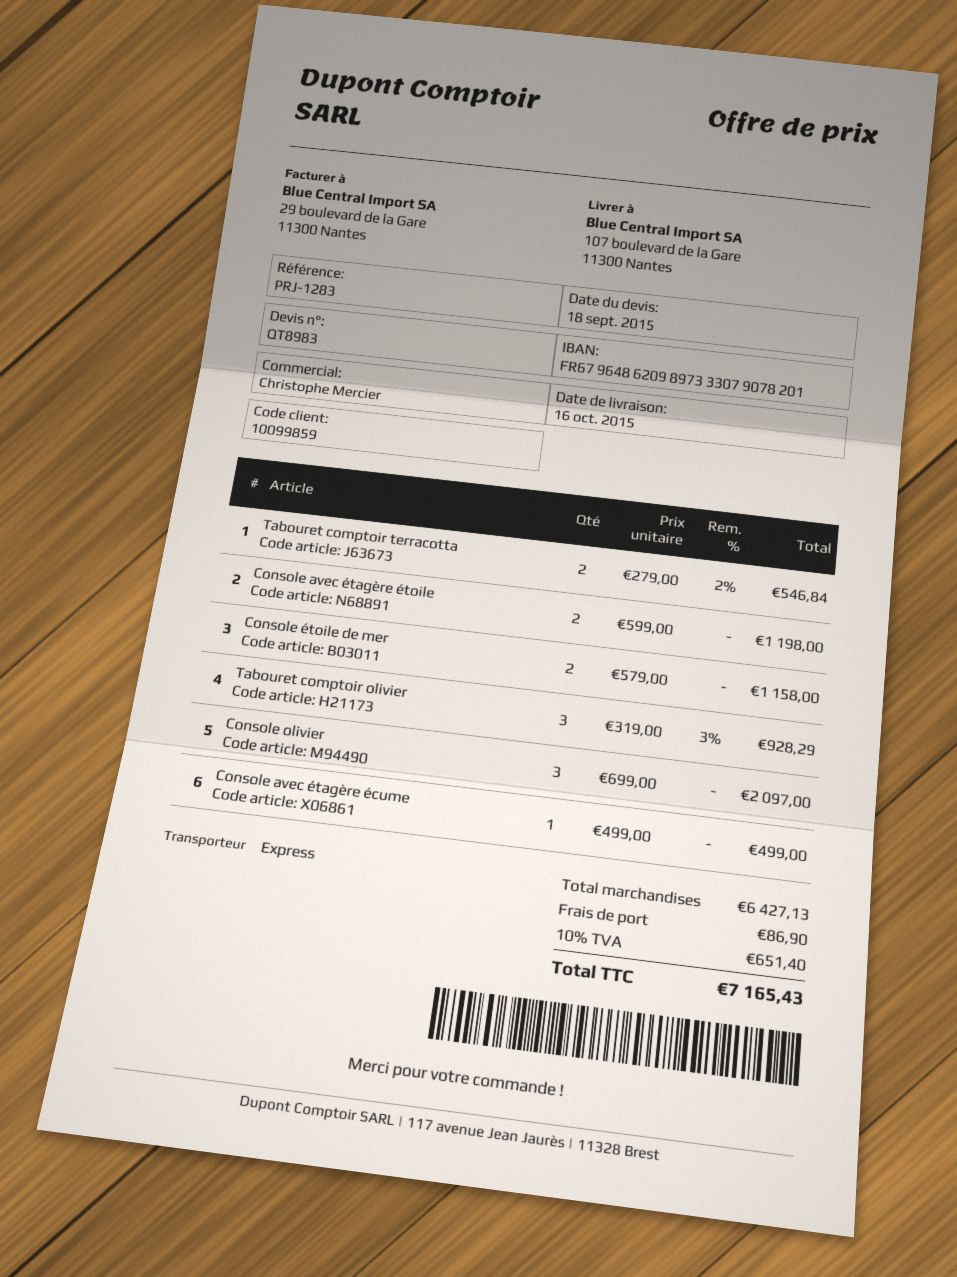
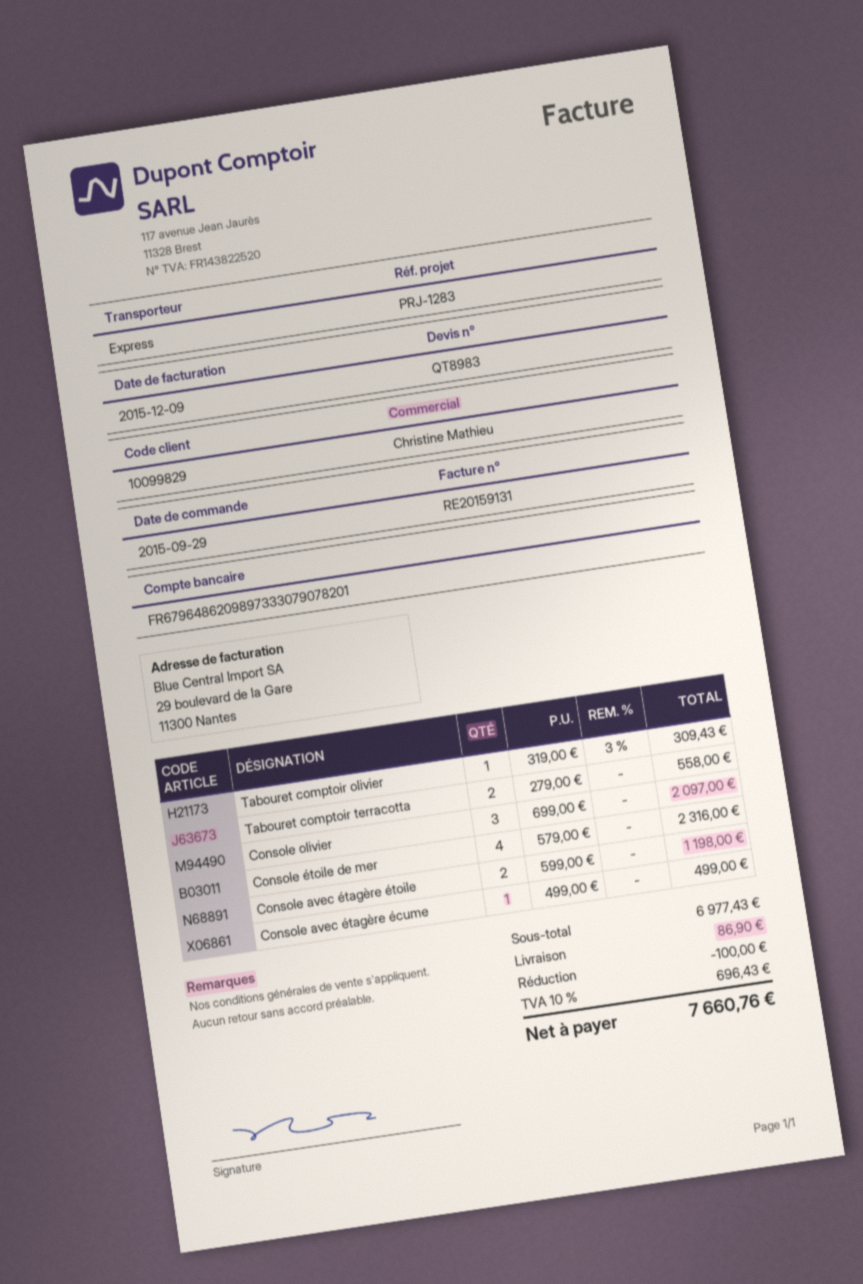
customer number: 10099859 -> 10099829
sales rep: Christophe Mercier -> Christine Mathieu
Tabouret comptoir terracotta: 2 x 279.00 - 2% = 546.84 -> 2 x 279.00 = 558.00
Console étoile de mer: 2 x 579.00 = 1158.00 -> 4 x 579.00 = 2316.00
Tabouret comptoir olivier: 3 x 319.00 - 3% = 928.29 -> 1 x 319.00 - 3% = 309.43
subtotal: 6427.13 -> 6977.43
discount: none -> 100.00
tax: 10% = 651.40 -> 10% = 696.43
total: 7165.43 -> 7660.76

